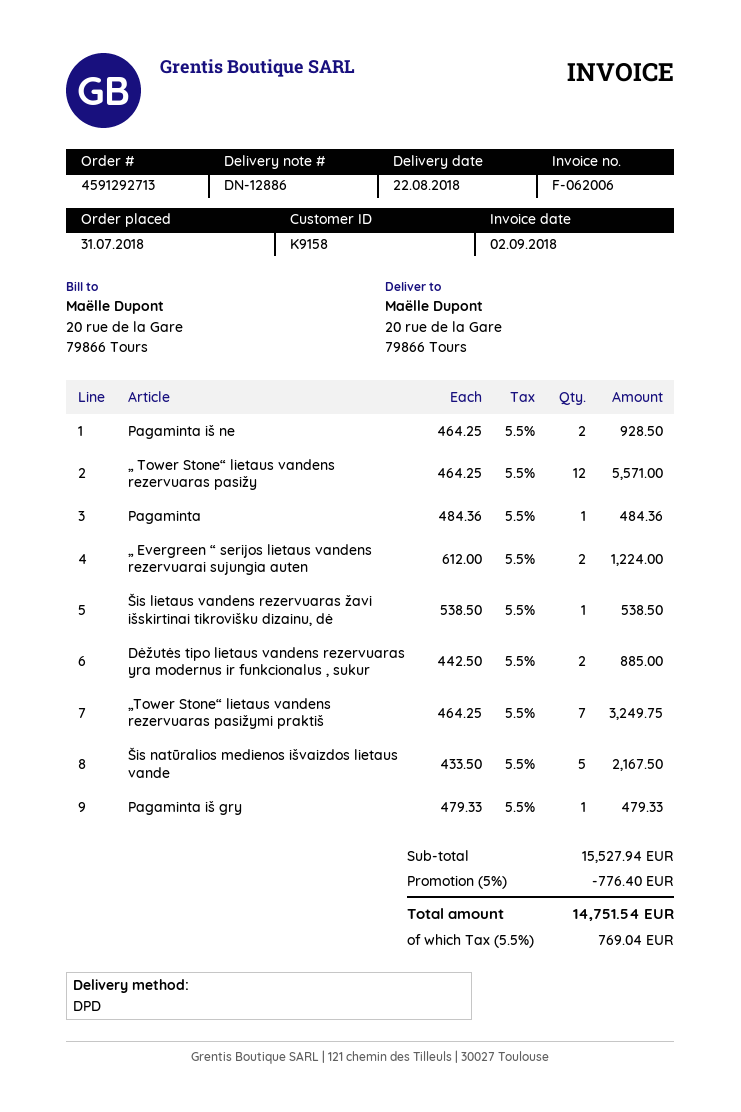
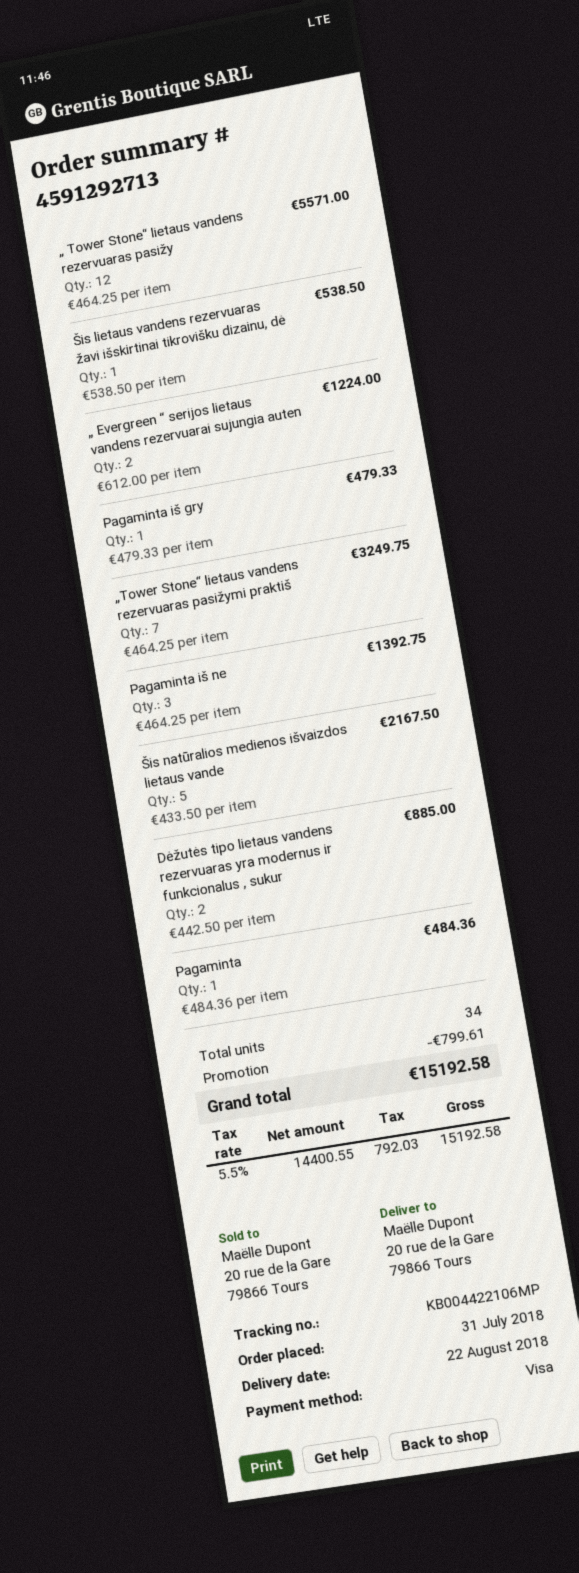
Pagaminta iš ne: 2 x 464.25 = 928.50 -> 3 x 464.25 = 1392.75
discount: 776.40 -> 799.61
tax: 5.5% = 769.04 -> 5.5% = 792.03
total: 14751.54 -> 15192.58

